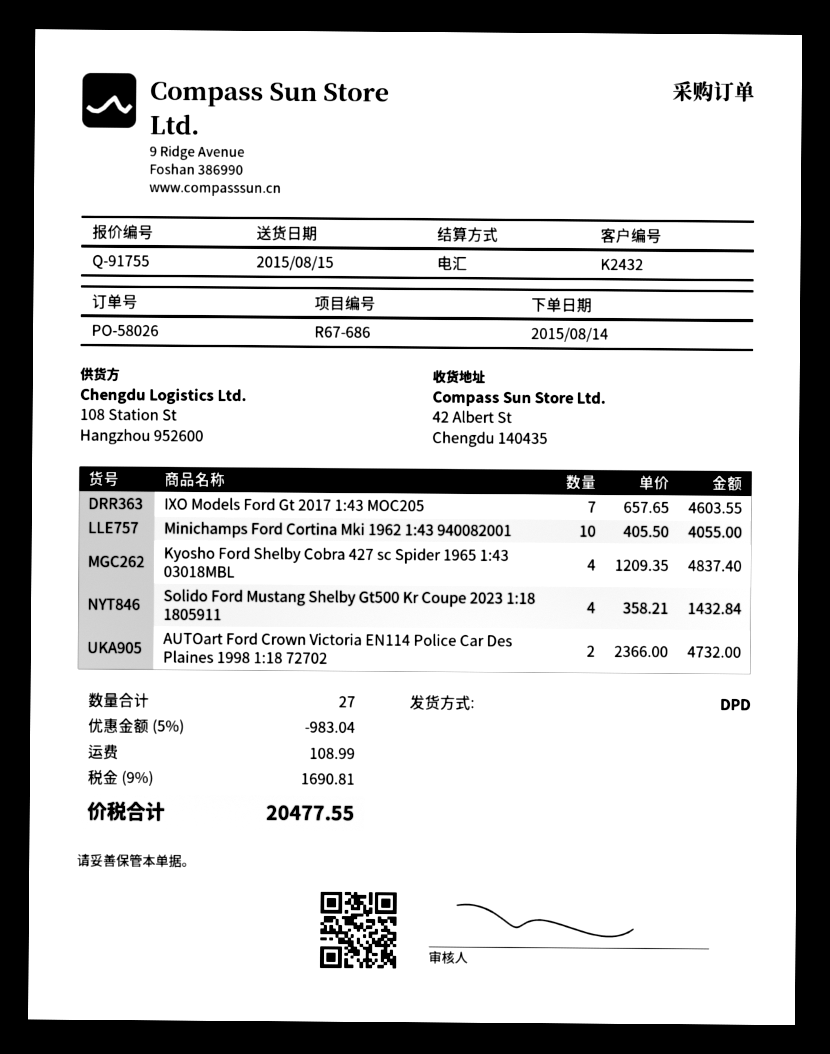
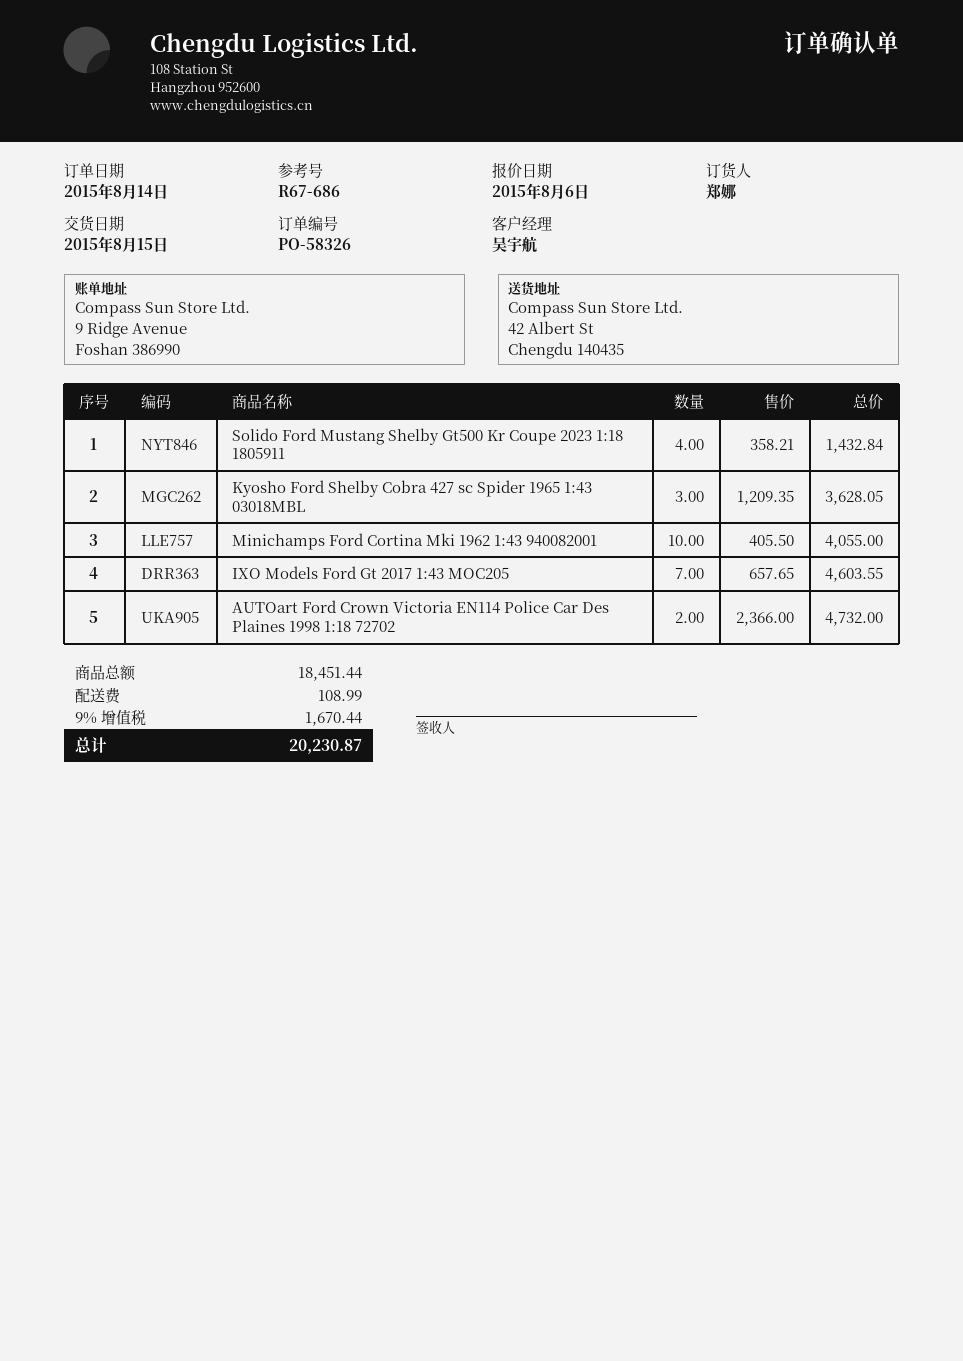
order number: PO-58026 -> PO-58326
Kyosho Ford Shelby Cobra 427 sc Spider 1965 1:43 03018MBL: 4 x 1209.35 = 4837.40 -> 3 x 1209.35 = 3628.05
discount: 5% = 983.04 -> none
tax: 9% = 1690.81 -> 9% = 1670.44
total: 20477.55 -> 20230.87

